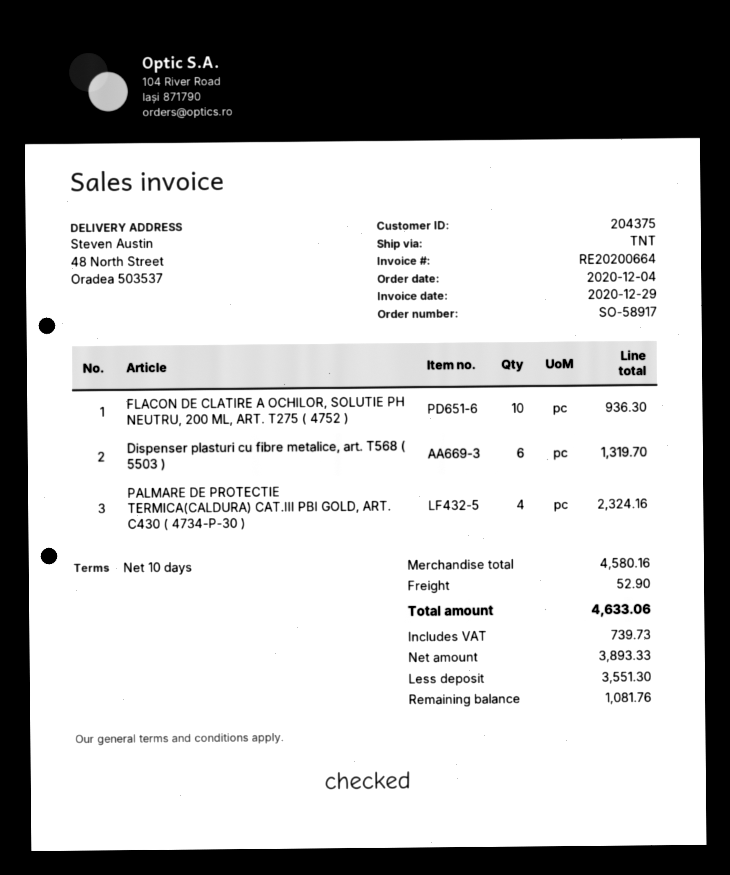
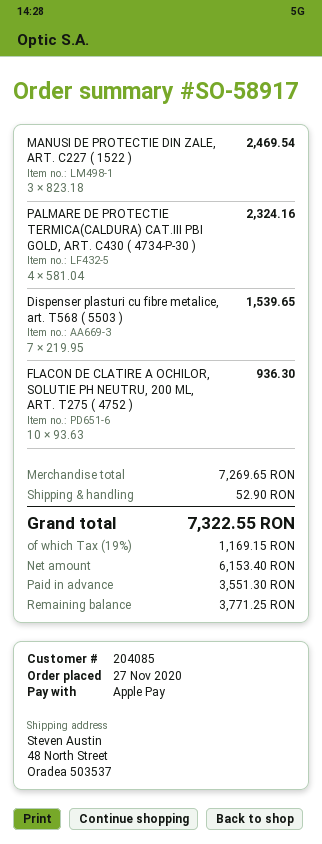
order date: 2020-12-04 -> 2020-11-27
customer number: 204375 -> 204085
Dispenser plasturi cu fibre metalice, art. T568 ( 5503 ): 6 for 1319.70 -> 7 for 1539.65
MANUSI DE PROTECTIE DIN ZALE, ART. C227 ( 1522 ): none -> 3 for 2469.54
subtotal: 4580.16 -> 7269.65
net: 3893.33 -> 6153.40
tax: 739.73 -> 1169.15
total: 4633.06 -> 7322.55
balance: 1081.76 -> 3771.25

